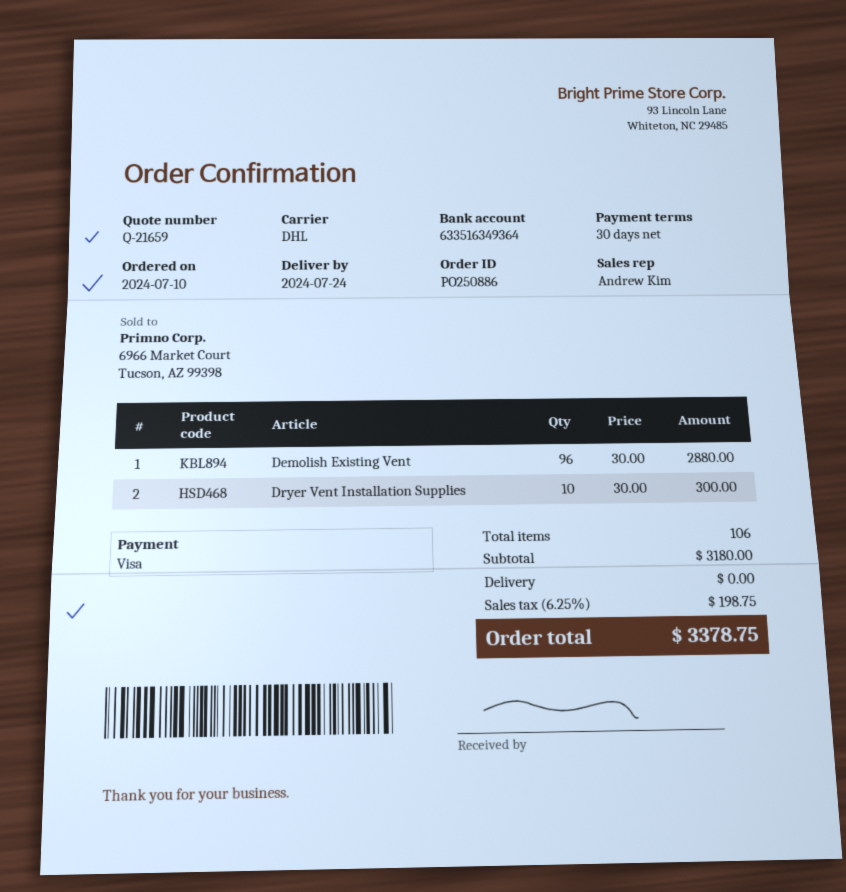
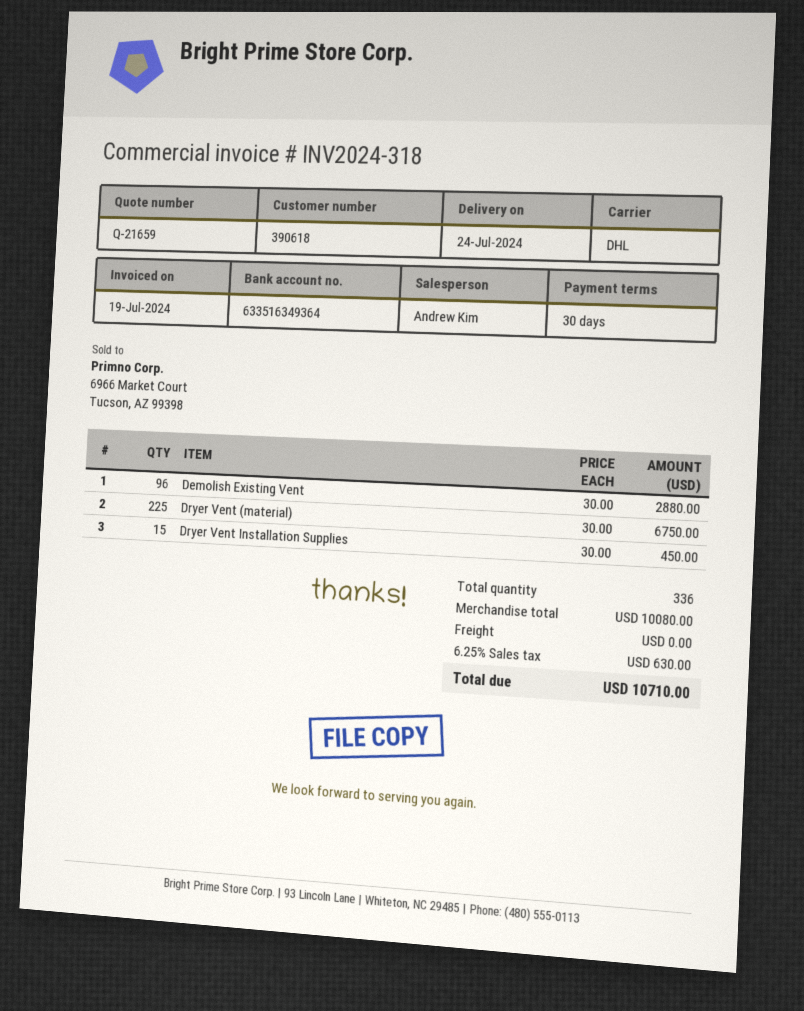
Dryer Vent Installation Supplies: 10 x 30.00 = 300.00 -> 15 x 30.00 = 450.00
Dryer Vent (material): none -> 225 x 30.00 = 6750.00
total quantity: 106 -> 336
subtotal: 3180.00 -> 10080.00
tax: 6.25% = 198.75 -> 6.25% = 630.00
total: 3378.75 -> 10710.00

